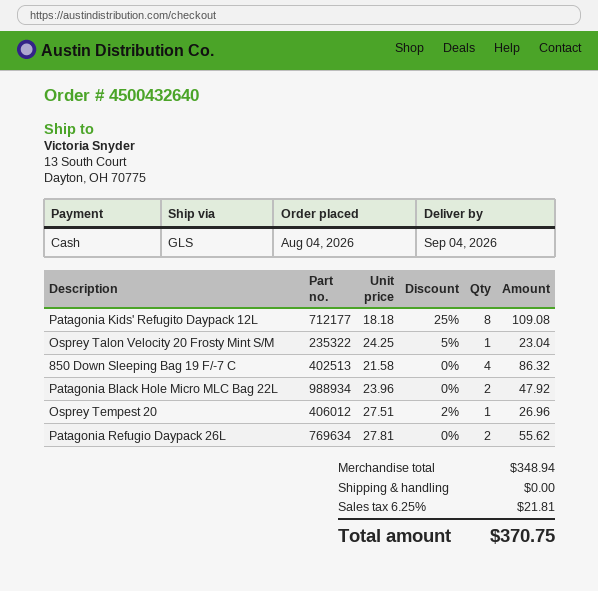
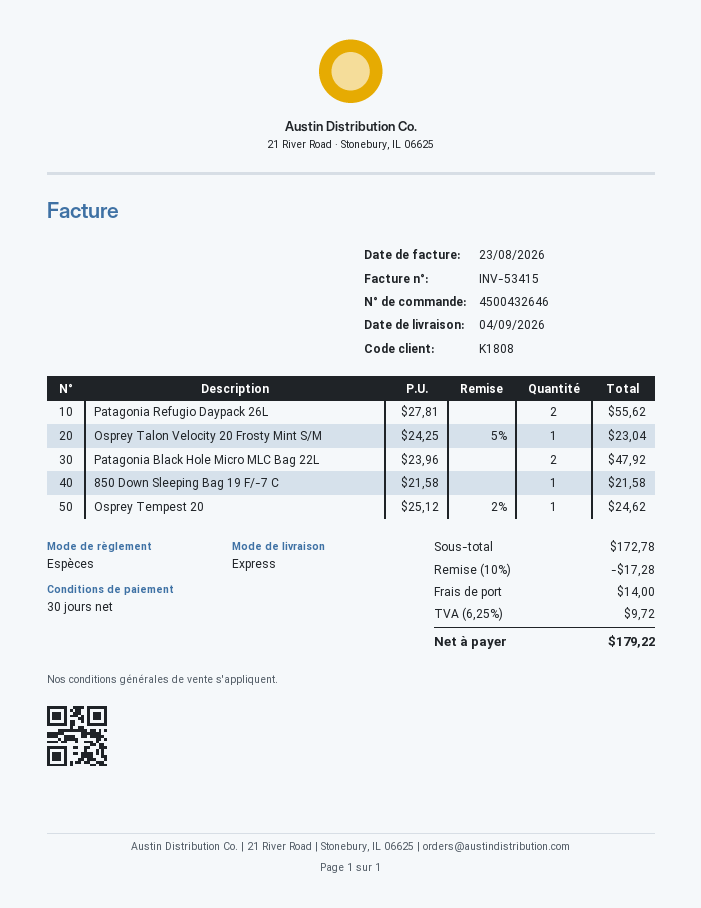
order number: 4500432640 -> 4500432646
shipping method: GLS -> express
Patagonia Kids' Refugito Daypack 12L: 8 x 18.18 - 25% = 109.08 -> none
850 Down Sleeping Bag 19 F/-7 C: 4 x 21.58 = 86.32 -> 1 x 21.58 = 21.58
Osprey Tempest 20: 1 x 27.51 - 2% = 26.96 -> 1 x 25.12 - 2% = 24.62
subtotal: 348.94 -> 172.78
discount: none -> 10% = 17.28
shipping: 0.00 -> 14.00
tax: 6.25% = 21.81 -> 6.25% = 9.72
total: 370.75 -> 179.22

